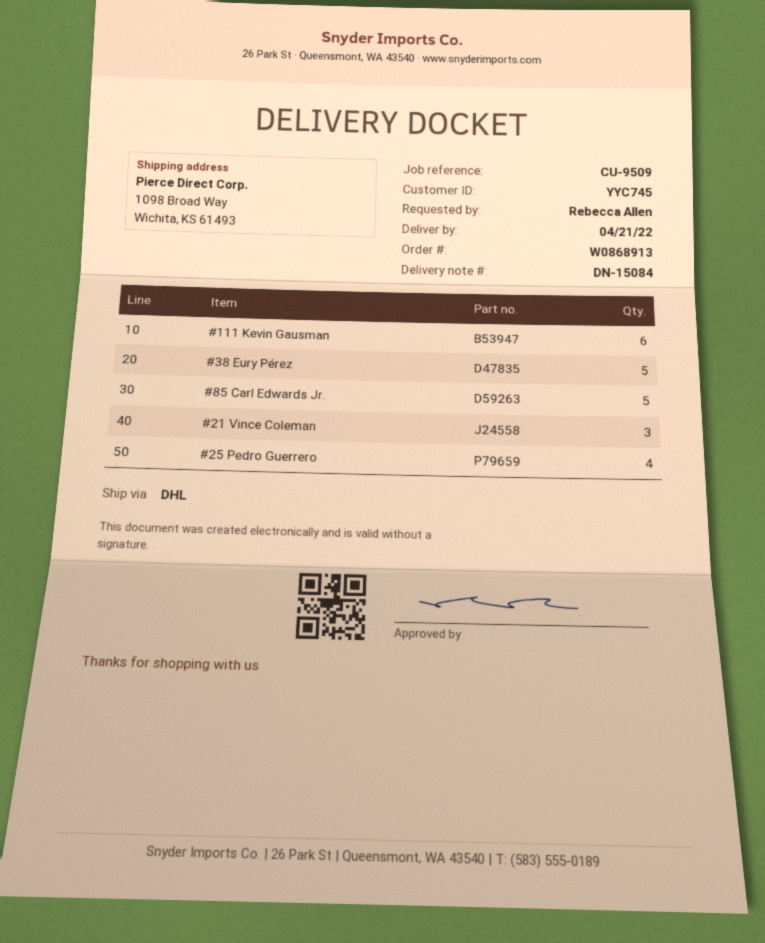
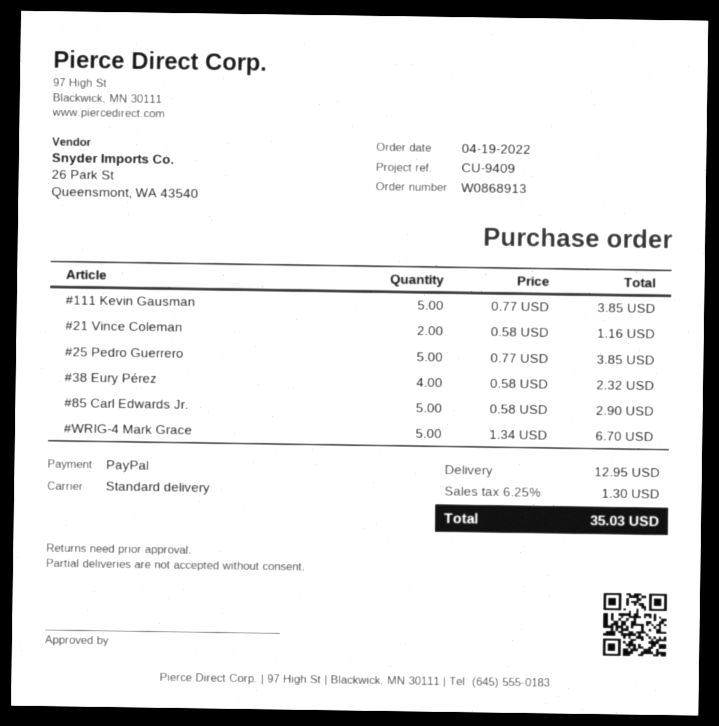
reference: CU-9509 -> CU-9409
shipping method: DHL -> standard
#111 Kevin Gausman: 6 -> 5
#38 Eury Pérez: 5 -> 4
#21 Vince Coleman: 3 -> 2
#25 Pedro Guerrero: 4 -> 5
#WRIG-4 Mark Grace: none -> 5

